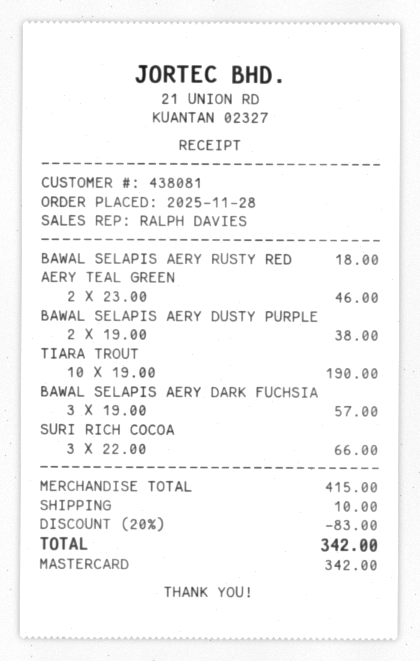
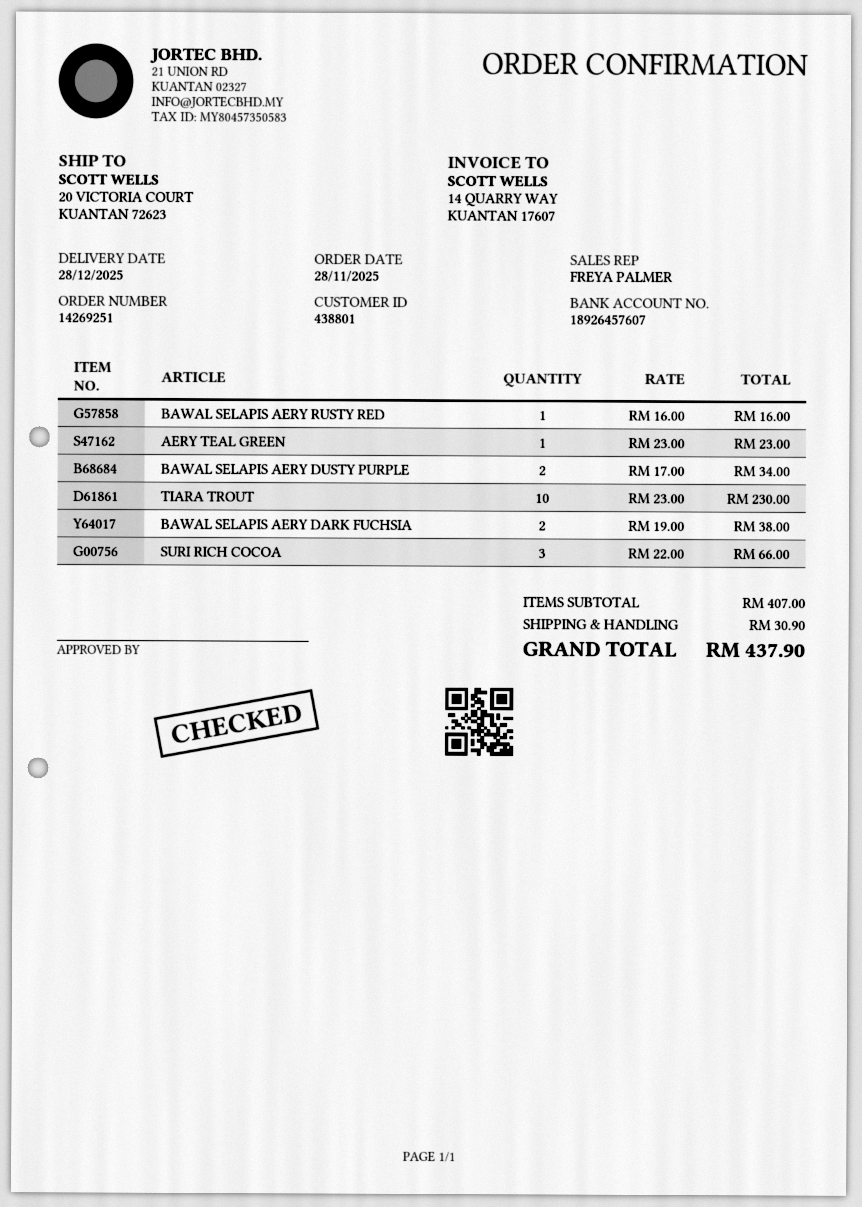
customer number: 438081 -> 438801
sales rep: RALPH DAVIES -> FREYA PALMER
BAWAL SELAPIS AERY RUSTY RED: 1 x 18.00 = 18.00 -> 1 x 16.00 = 16.00
AERY TEAL GREEN: 2 x 23.00 = 46.00 -> 1 x 23.00 = 23.00
BAWAL SELAPIS AERY DUSTY PURPLE: 2 x 19.00 = 38.00 -> 2 x 17.00 = 34.00
TIARA TROUT: 10 x 19.00 = 190.00 -> 10 x 23.00 = 230.00
BAWAL SELAPIS AERY DARK FUCHSIA: 3 x 19.00 = 57.00 -> 2 x 19.00 = 38.00
subtotal: 415.00 -> 407.00
discount: 20% = 83.00 -> none
shipping: 10.00 -> 30.90
total: 342.00 -> 437.90

